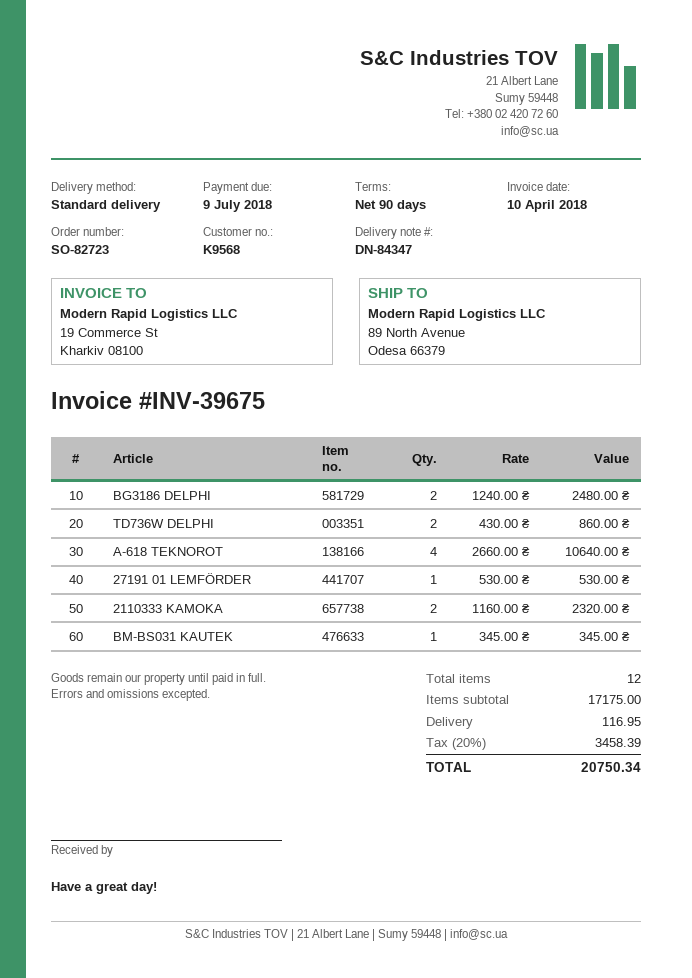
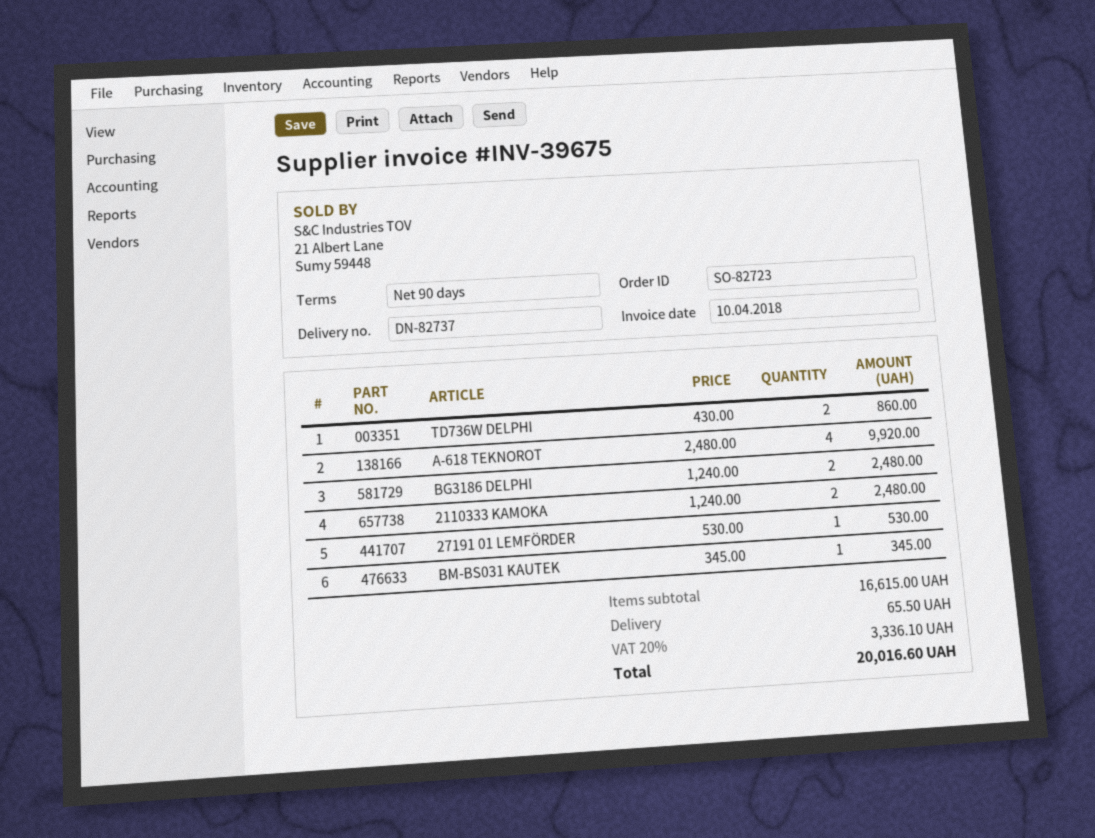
delivery note number: DN-84347 -> DN-82737
A-618 TEKNOROT: 4 x 2660.00 = 10640.00 -> 4 x 2480.00 = 9920.00
2110333 KAMOKA: 2 x 1160.00 = 2320.00 -> 2 x 1240.00 = 2480.00
subtotal: 17175.00 -> 16615.00
shipping: 116.95 -> 65.50
tax: 20% = 3458.39 -> 20% = 3336.10
total: 20750.34 -> 20016.60

